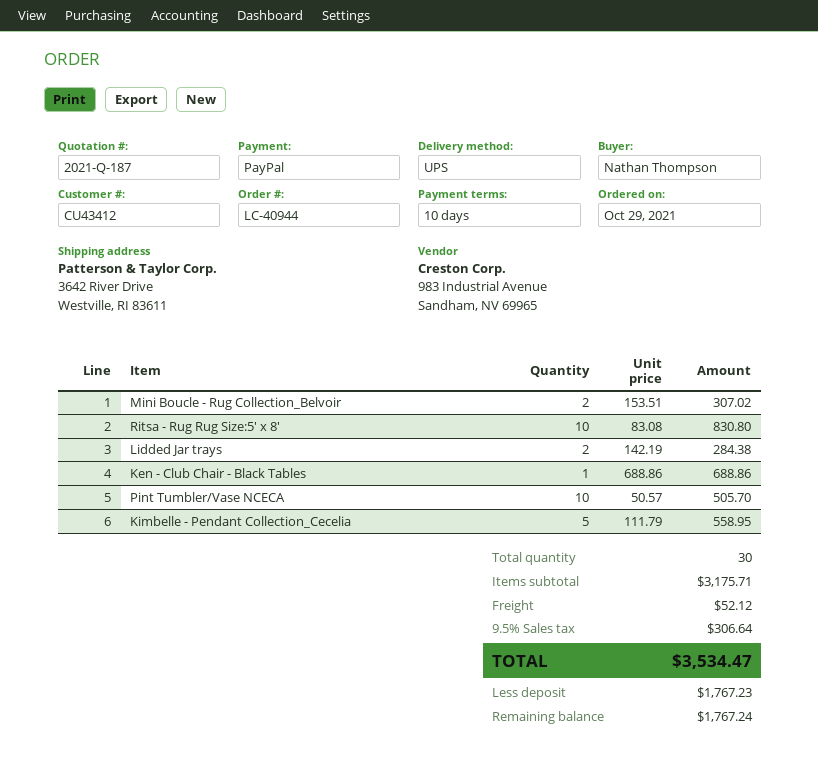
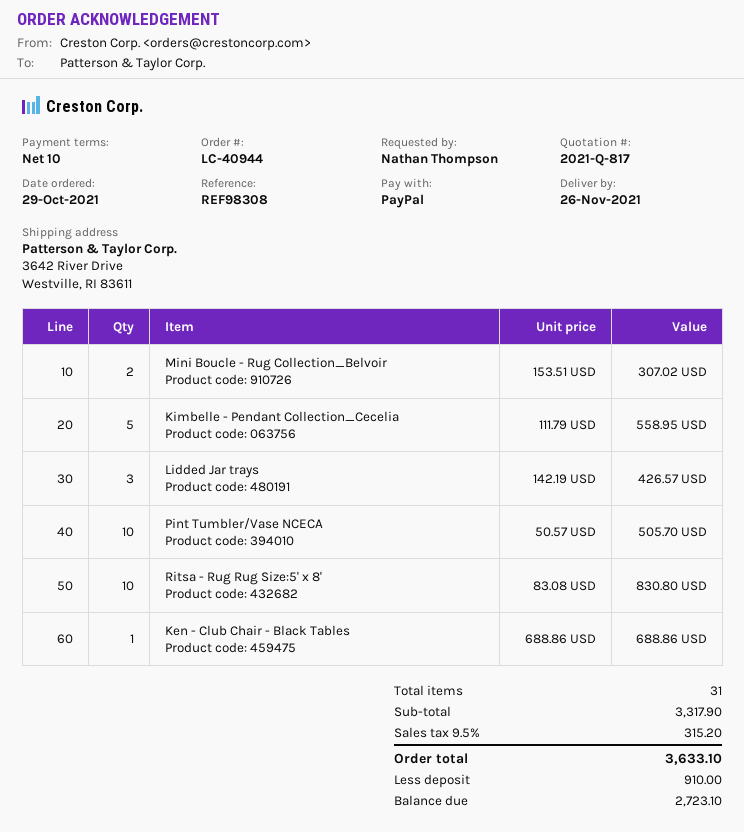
quote number: 2021-Q-187 -> 2021-Q-817
Lidded Jar trays: 2 x 142.19 = 284.38 -> 3 x 142.19 = 426.57
total quantity: 30 -> 31
subtotal: 3175.71 -> 3317.90
shipping: 52.12 -> none
tax: 9.5% = 306.64 -> 9.5% = 315.20
total: 3534.47 -> 3633.10
deposit: 1767.23 -> 910.00
balance: 1767.24 -> 2723.10

